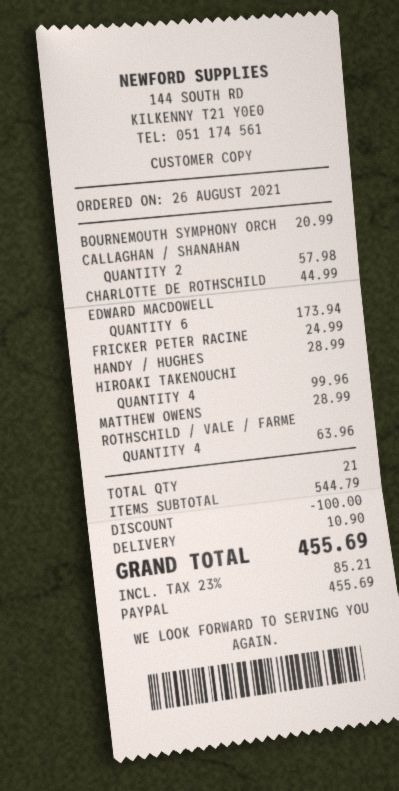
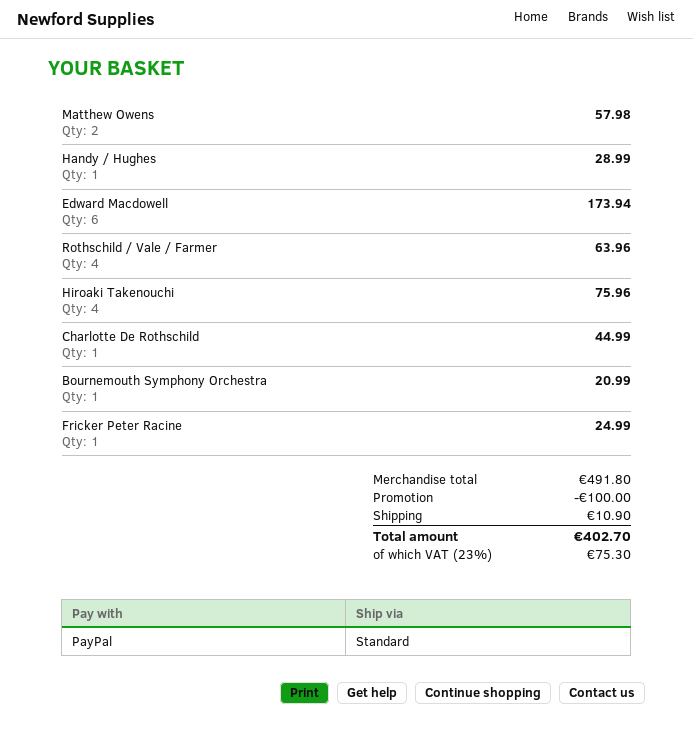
CALLAGHAN / SHANAHAN: 2 for 57.98 -> none
HIROAKI TAKENOUCHI: 4 for 99.96 -> 4 for 75.96
MATTHEW OWENS: 1 for 28.99 -> 2 for 57.98
subtotal: 544.79 -> 491.80
tax: 23% = 85.21 -> 23% = 75.30
total: 455.69 -> 402.70

